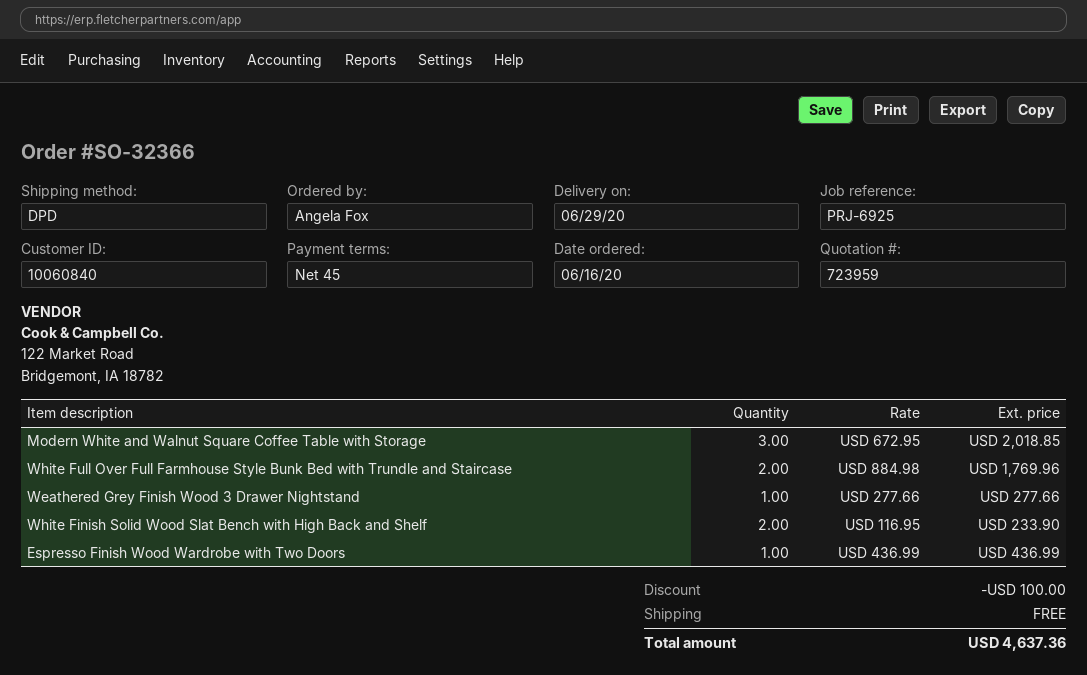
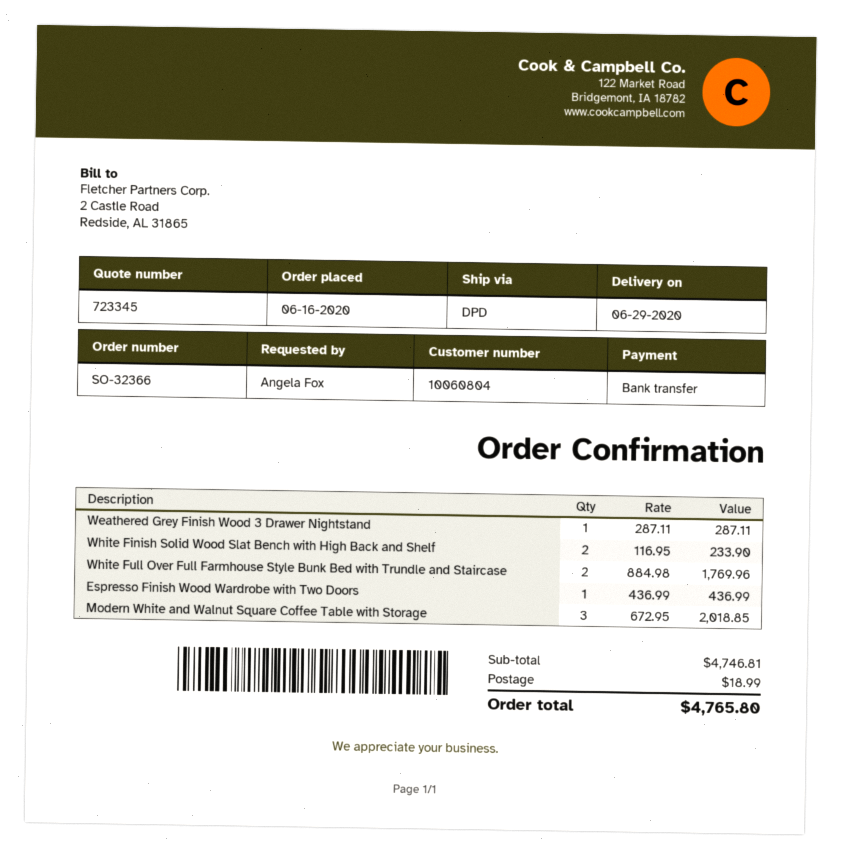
quote number: 723959 -> 723345
customer number: 10060840 -> 10060804
Weathered Grey Finish Wood 3 Drawer Nightstand: 1 x 277.66 = 277.66 -> 1 x 287.11 = 287.11
discount: 100.00 -> none
shipping: 0.00 -> 18.99
total: 4637.36 -> 4765.80

